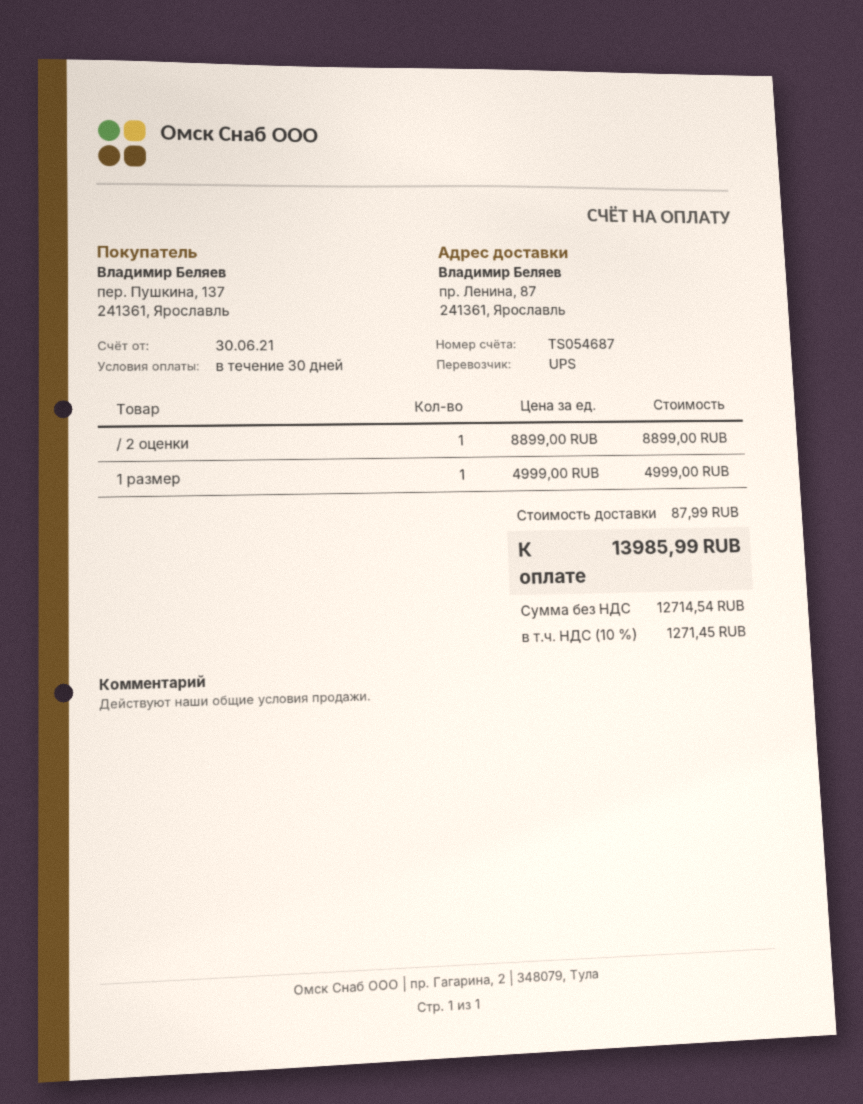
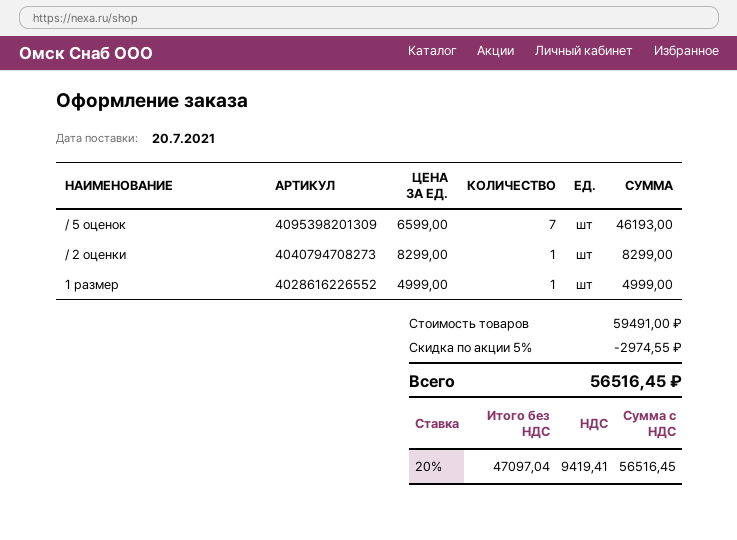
/ 2 оценки: 1 x 8899.00 = 8899.00 -> 1 x 8299.00 = 8299.00
/ 5 оценок: none -> 7 x 6599.00 = 46193.00
discount: none -> 5% = 2974.55
shipping: 87.99 -> none
net: 12714.54 -> 47097.04
tax: 10% = 1271.45 -> 20% = 9419.41
total: 13985.99 -> 56516.45

